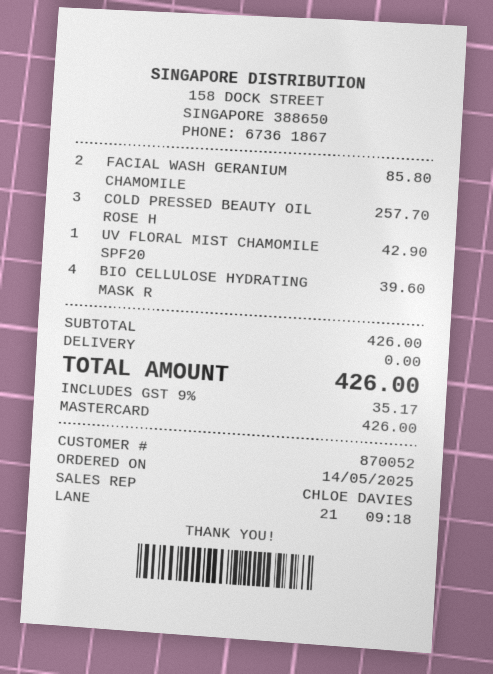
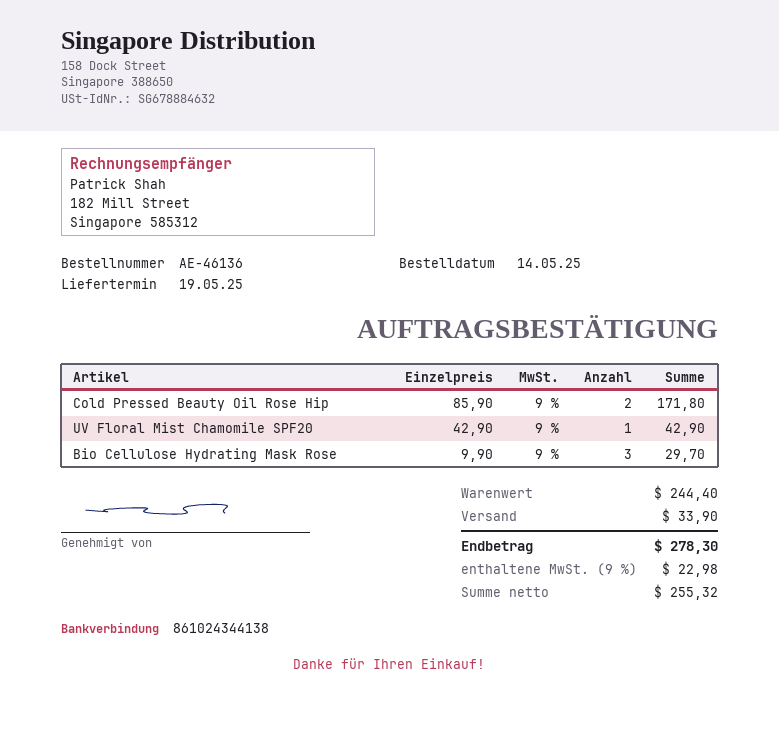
FACIAL WASH GERANIUM CHAMOMILE: 2 for 85.80 -> none
COLD PRESSED BEAUTY OIL ROSE H: 3 for 257.70 -> 2 for 171.80
BIO CELLULOSE HYDRATING MASK R: 4 for 39.60 -> 3 for 29.70
subtotal: 426.00 -> 244.40
shipping: 0.00 -> 33.90
tax: 9% = 35.17 -> 9% = 22.98
total: 426.00 -> 278.30

